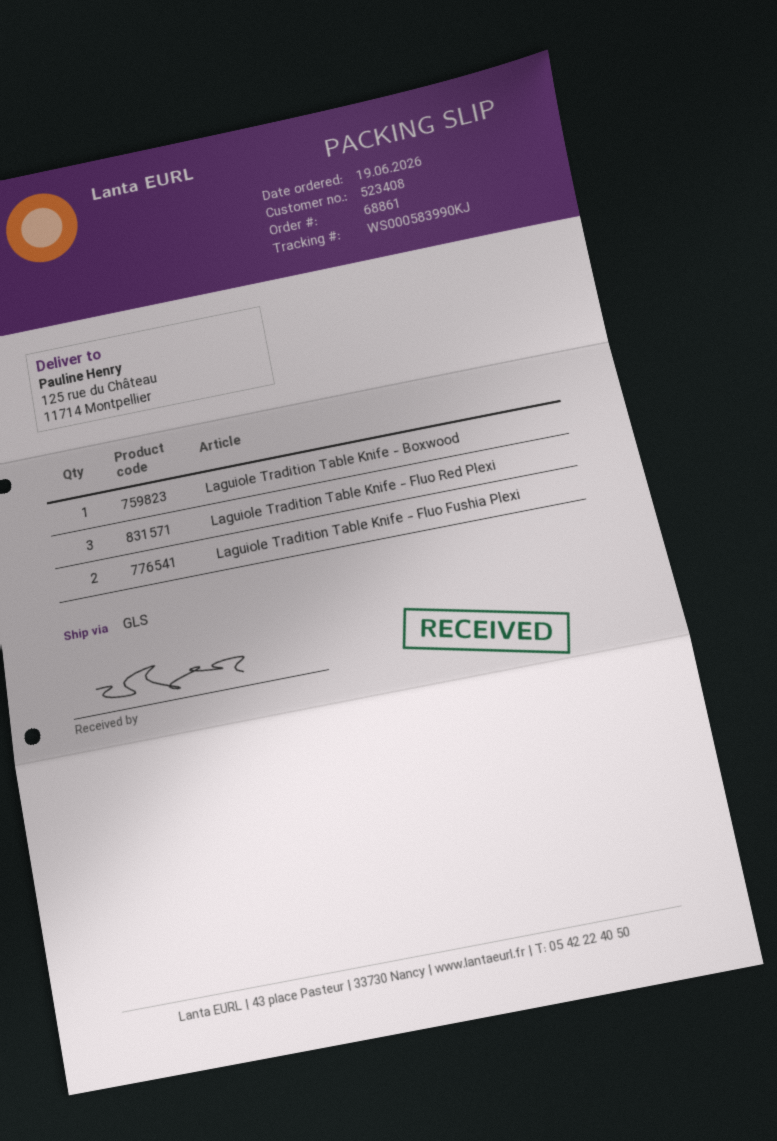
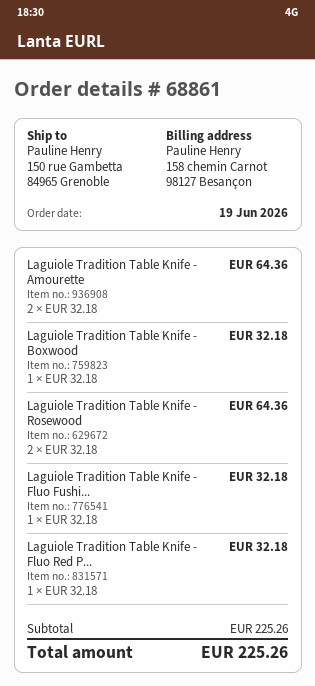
ship to: 125 rue du Château, 11714 Montpellier -> 150 rue Gambetta, 84965 Grenoble
Laguiole Tradition Table Knife - Fluo Red Plexi: 3 -> 1
Laguiole Tradition Table Knife - Fluo Fushia Plexi: 2 -> 1
Laguiole Tradition Table Knife - Amourette: none -> 2
Laguiole Tradition Table Knife - Rosewood: none -> 2

